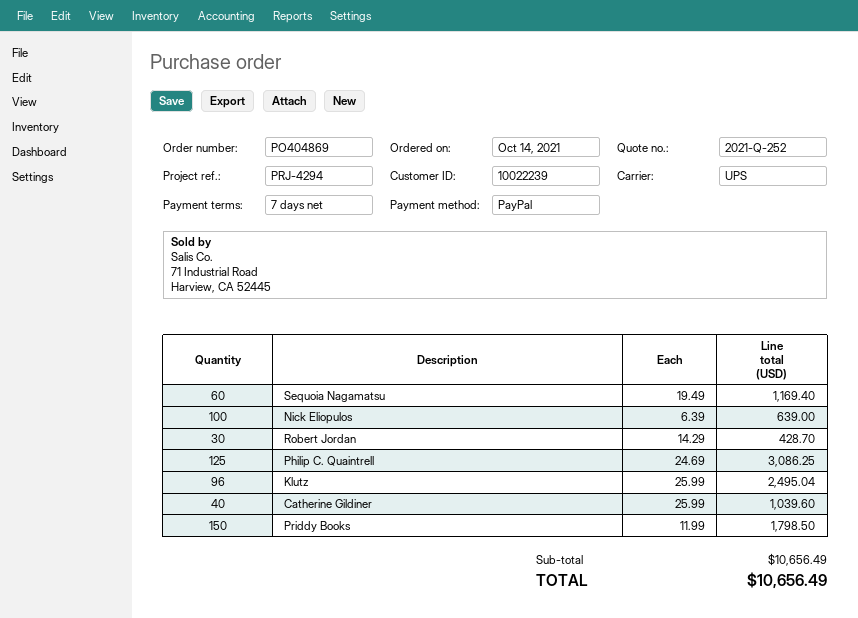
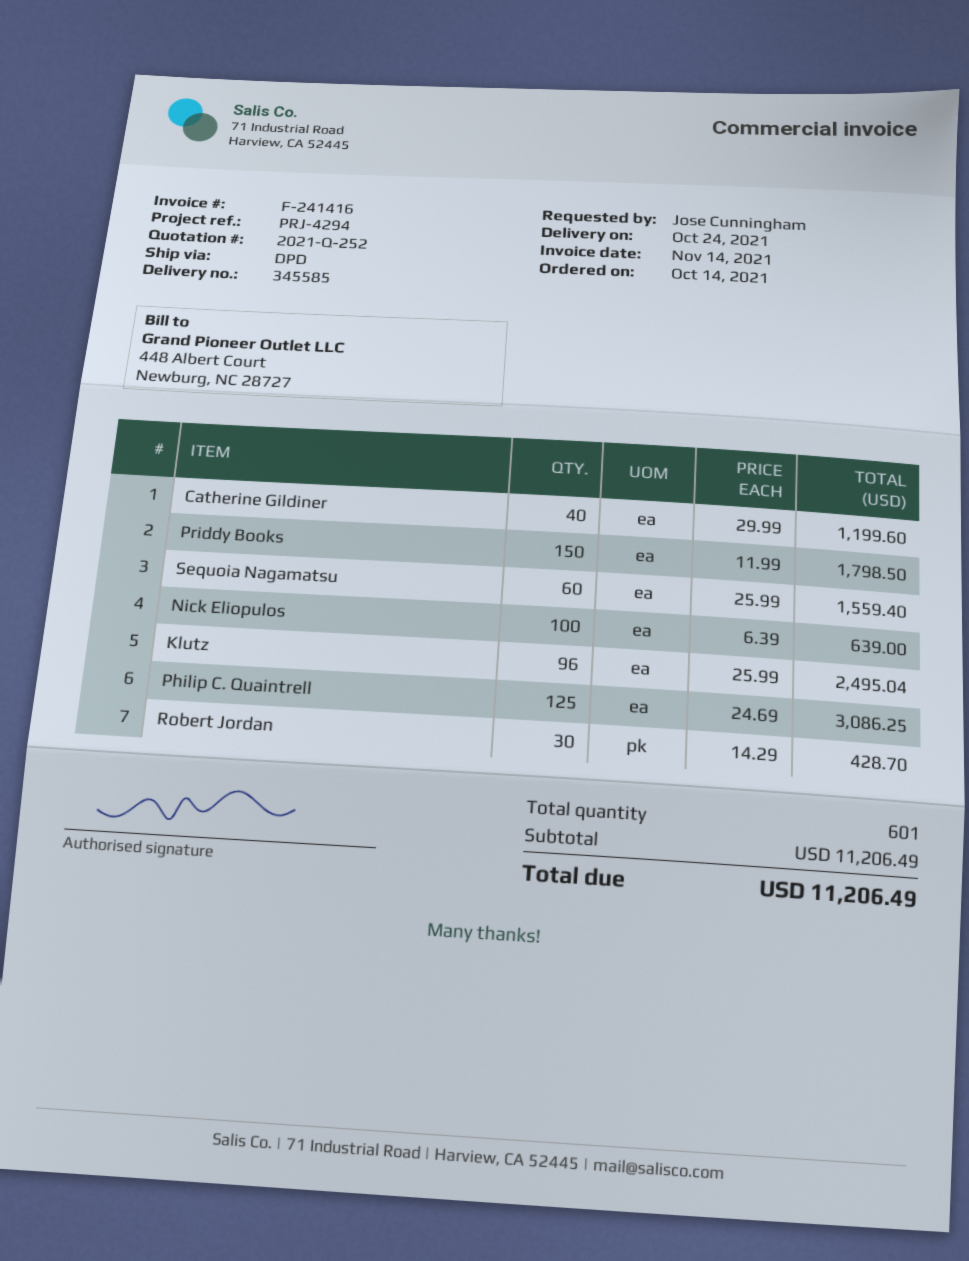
shipping method: UPS -> DPD
Sequoia Nagamatsu: 60 x 19.49 = 1169.40 -> 60 x 25.99 = 1559.40
Catherine Gildiner: 40 x 25.99 = 1039.60 -> 40 x 29.99 = 1199.60
subtotal: 10656.49 -> 11206.49
total: 10656.49 -> 11206.49

